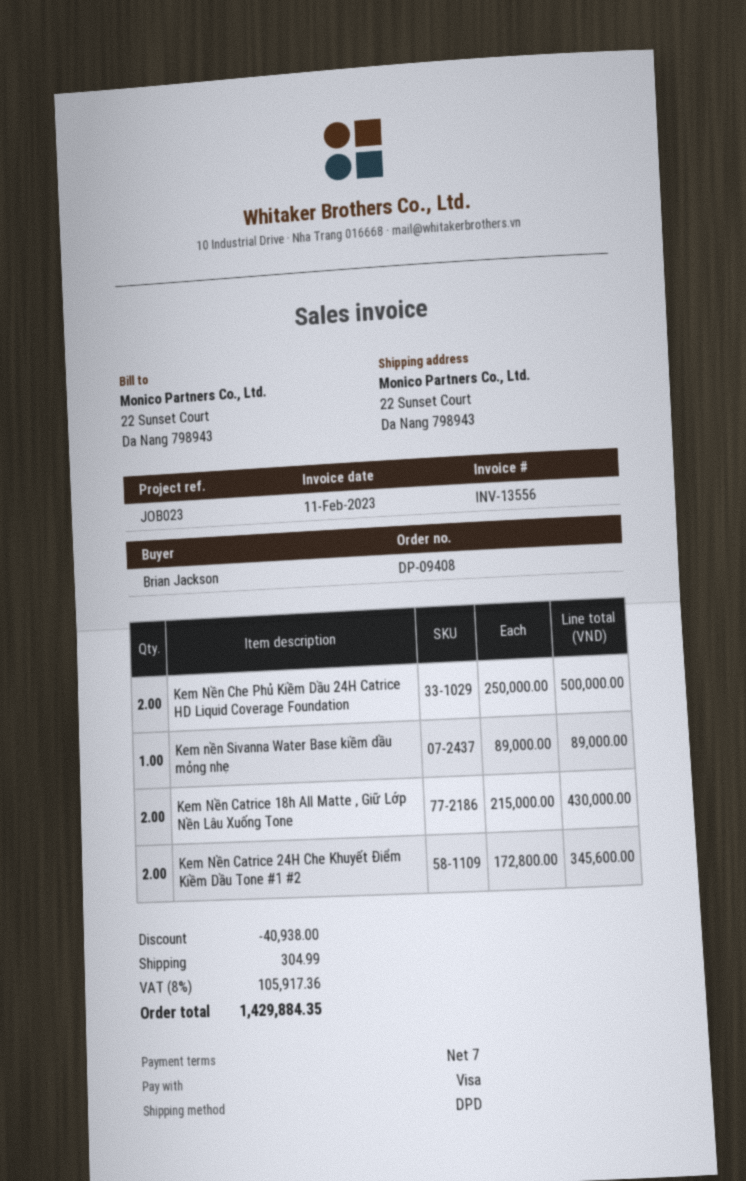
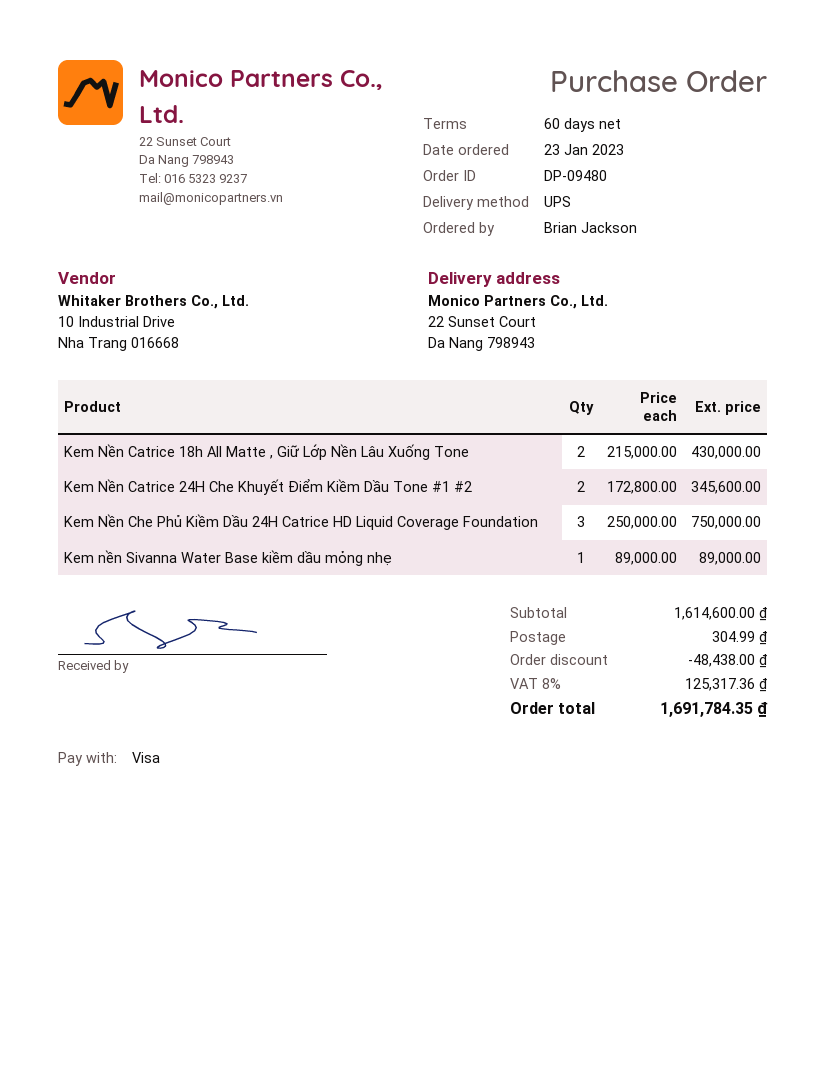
order number: DP-09408 -> DP-09480
payment terms: 7 days -> 60 days
shipping method: DPD -> UPS
Kem Nền Che Phủ Kiềm Dầu 24H Catrice HD Liquid Coverage Foundation: 2 x 250000.00 = 500000.00 -> 3 x 250000.00 = 750000.00
discount: 40938.00 -> 48438.00
tax: 8% = 105917.36 -> 8% = 125317.36
total: 1429884.35 -> 1691784.35

